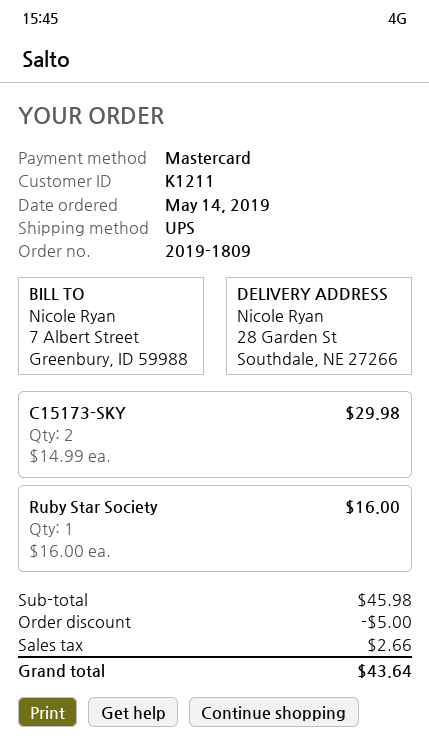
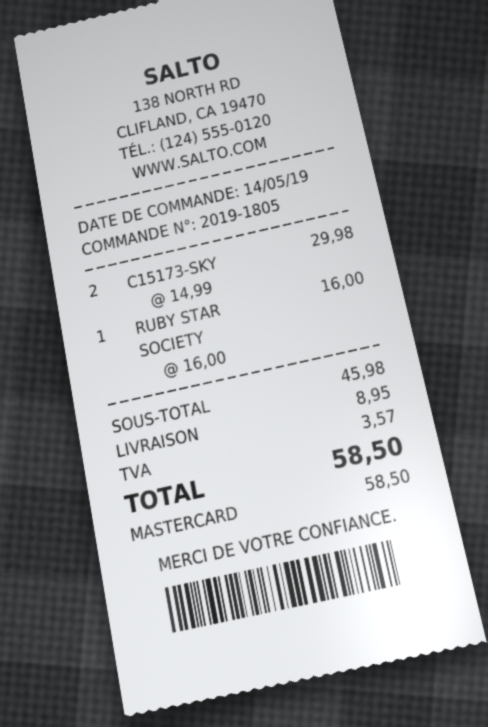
order number: 2019-1809 -> 2019-1805
discount: 5.00 -> none
shipping: none -> 8.95
tax: 2.66 -> 3.57
total: 43.64 -> 58.50

